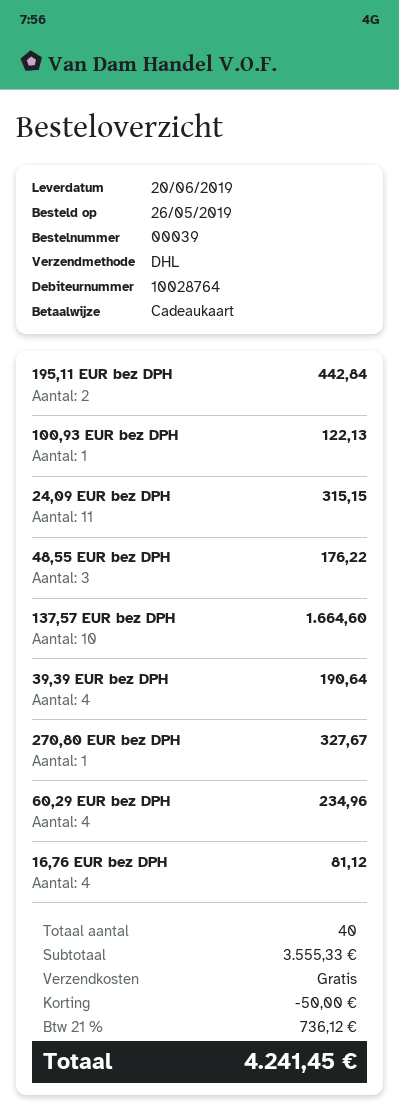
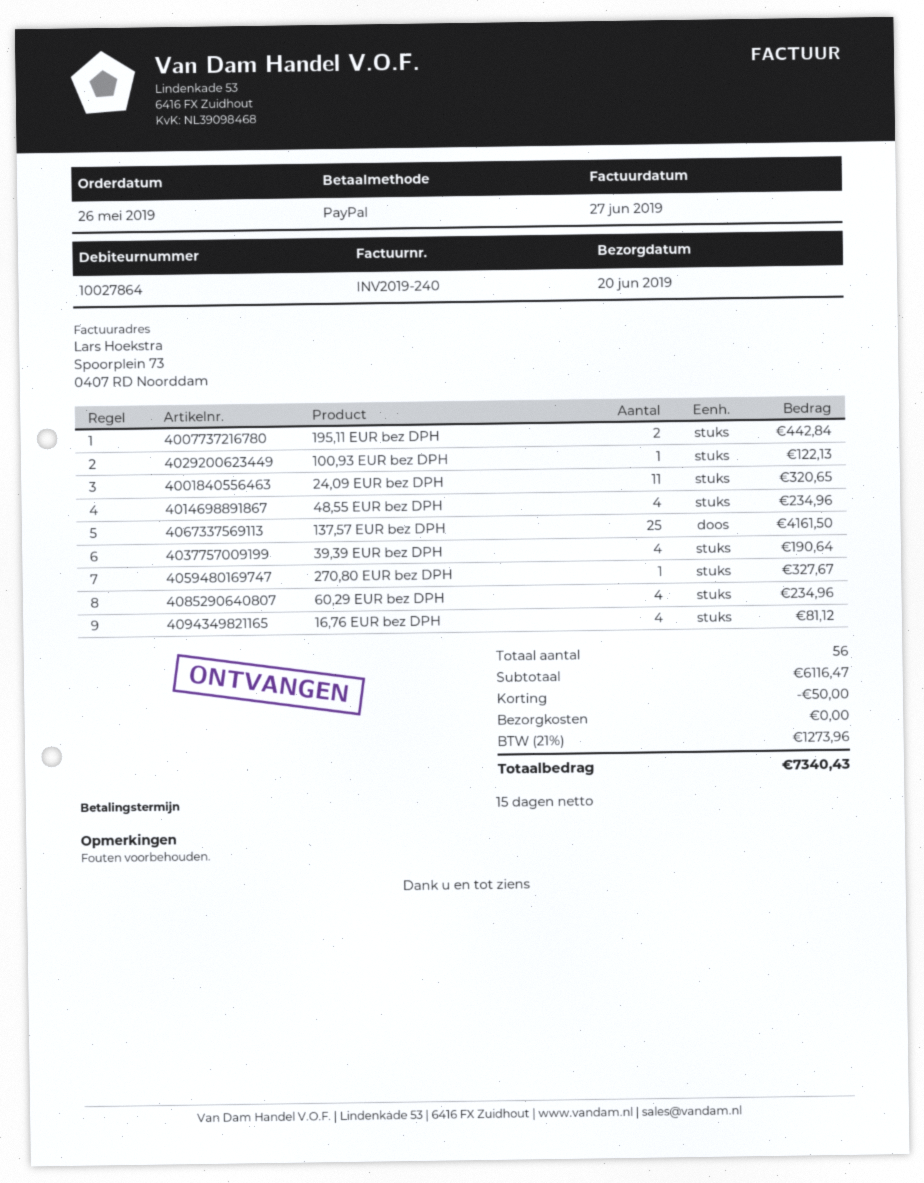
customer number: 10028764 -> 10027864
payment method: gift card -> PayPal
24,09 EUR bez DPH: 11 for 315.15 -> 11 for 320.65
48,55 EUR bez DPH: 3 for 176.22 -> 4 for 234.96
137,57 EUR bez DPH: 10 for 1664.60 -> 25 for 4161.50
total quantity: 40 -> 56
subtotal: 3555.33 -> 6116.47
tax: 21% = 736.12 -> 21% = 1273.96
total: 4241.45 -> 7340.43

